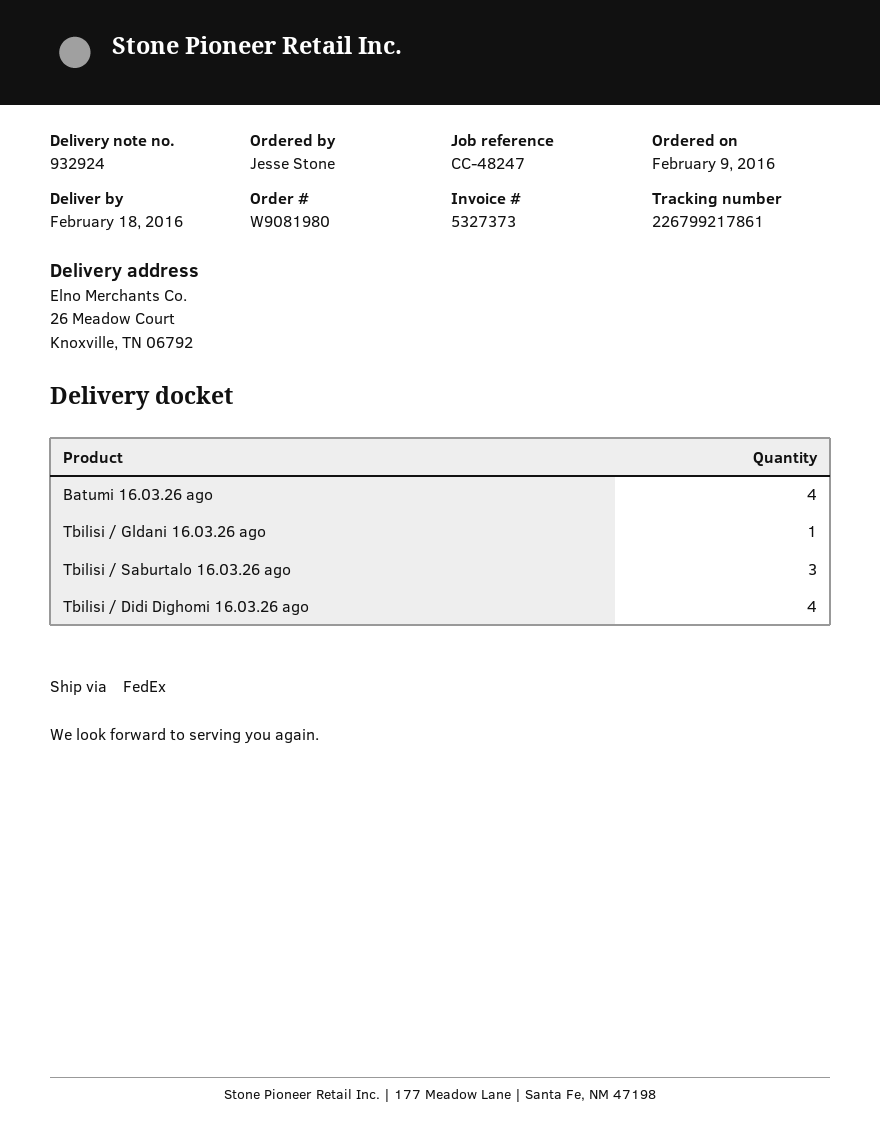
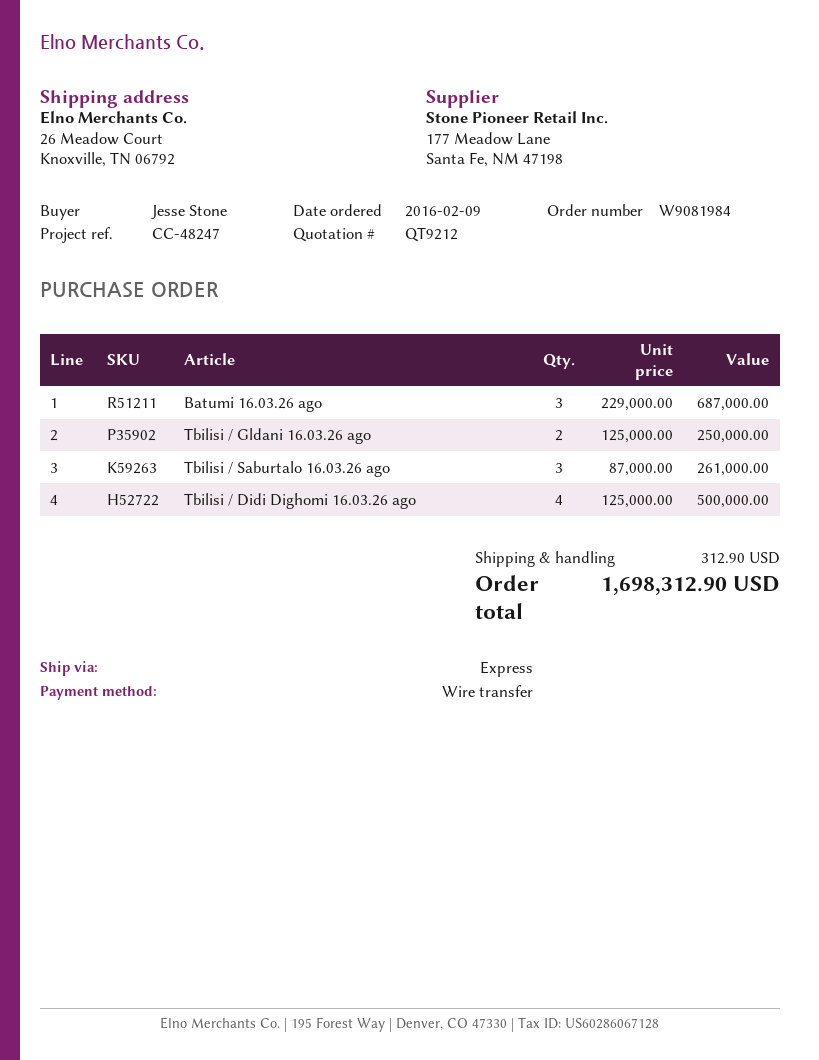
order number: W9081980 -> W9081984
shipping method: FedEx -> express
Batumi 16.03.26 ago: 4 -> 3
Tbilisi / Gldani 16.03.26 ago: 1 -> 2

